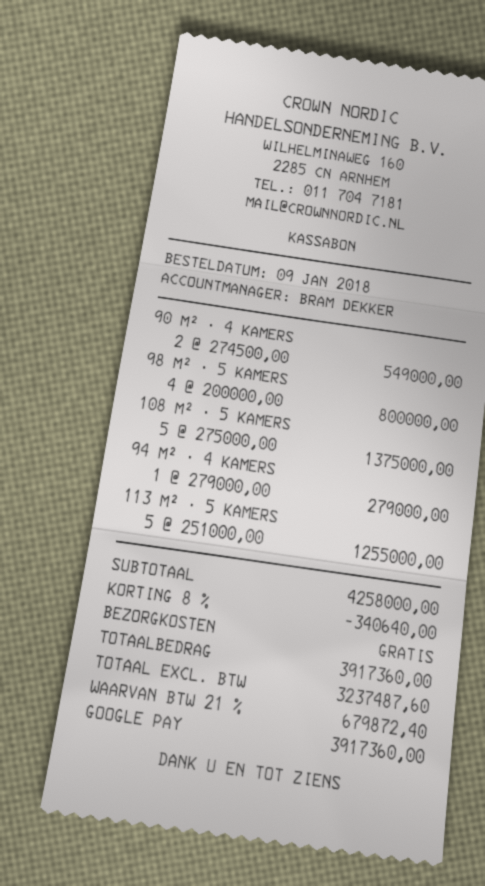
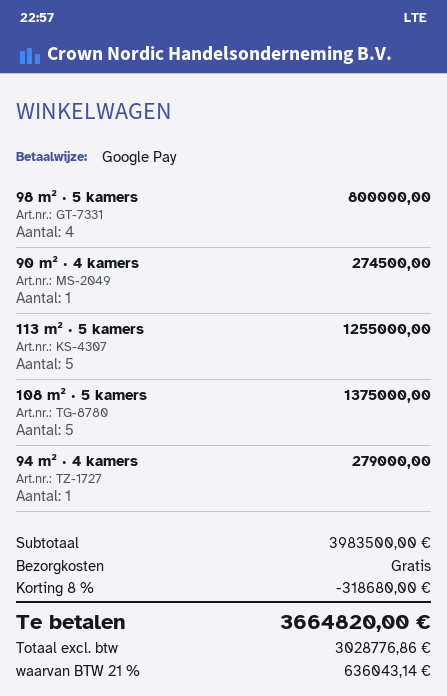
90 M² · 4 KAMERS: 2 for 549000.00 -> 1 for 274500.00
subtotal: 4258000.00 -> 3983500.00
discount: 8% = 340640.00 -> 8% = 318680.00
net: 3237487.60 -> 3028776.86
tax: 21% = 679872.40 -> 21% = 636043.14
total: 3917360.00 -> 3664820.00

